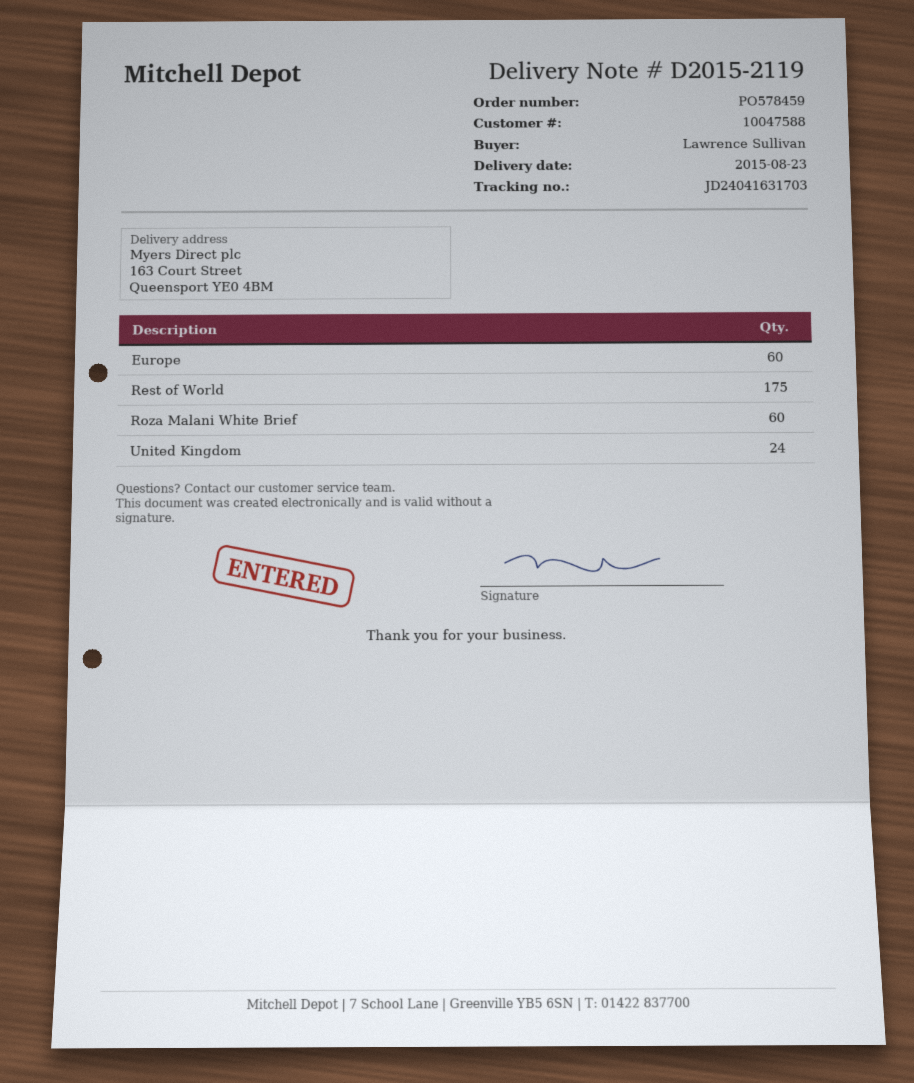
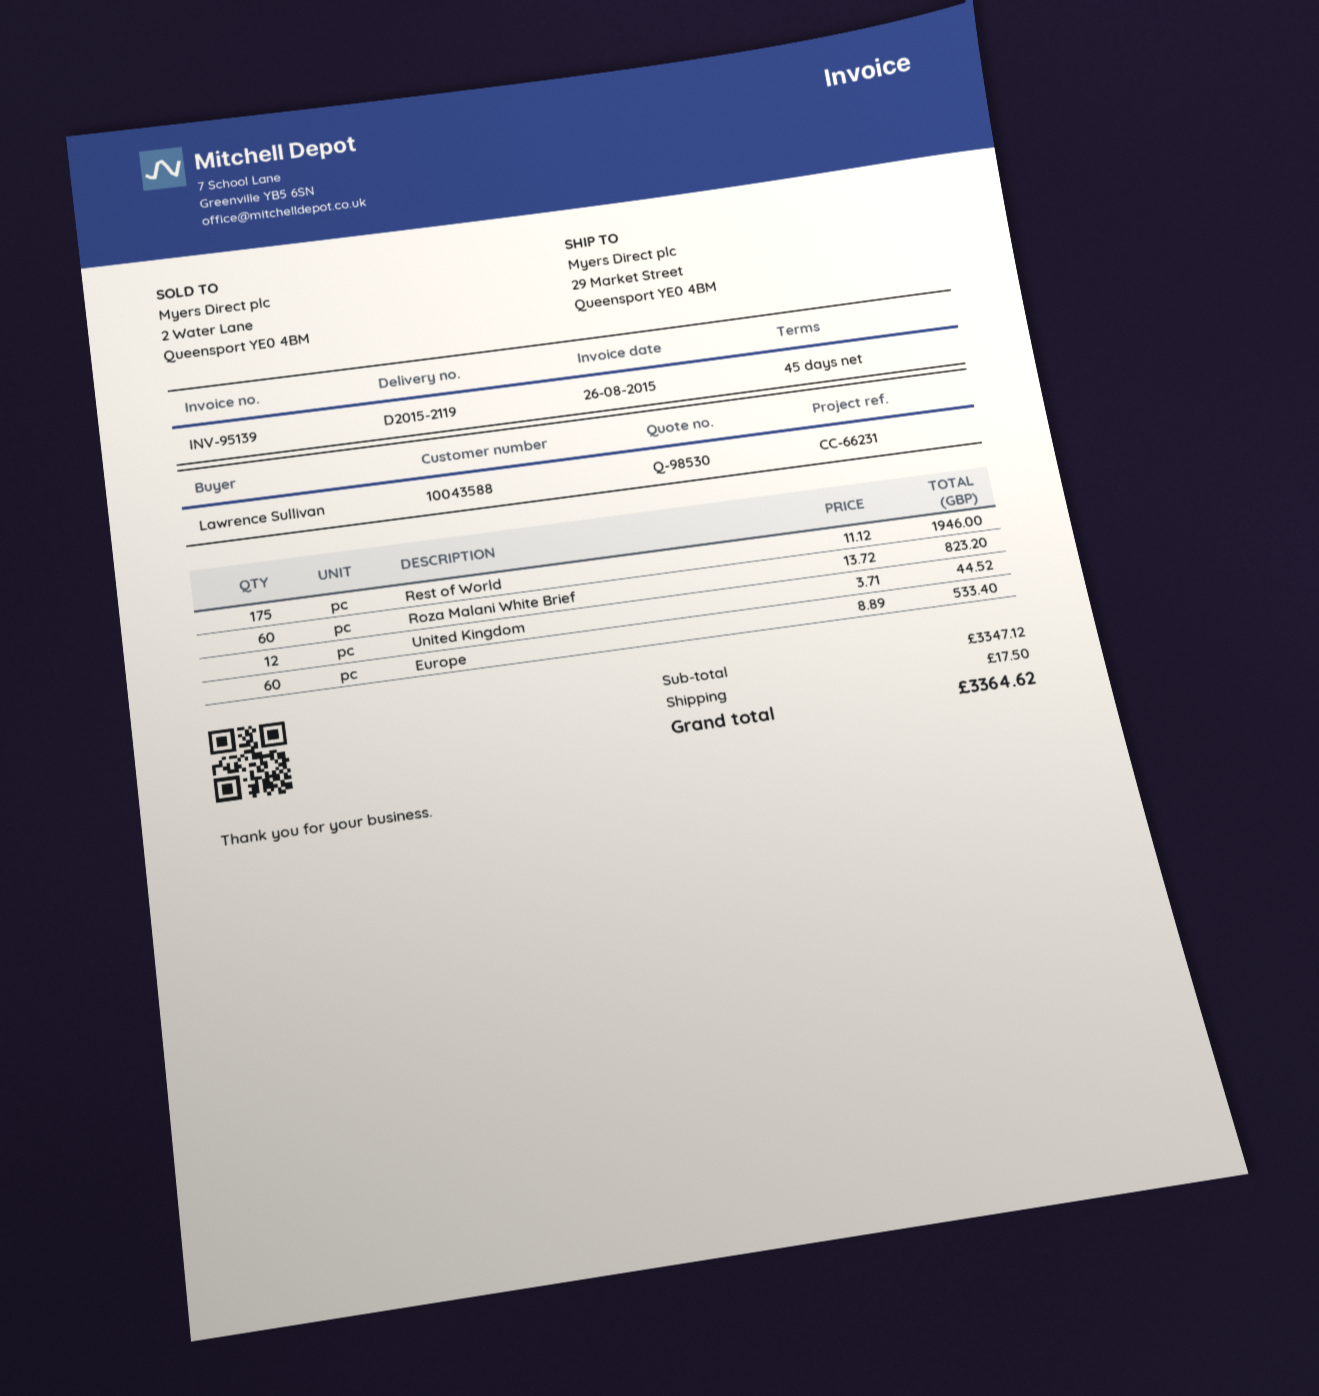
customer number: 10047588 -> 10043588
ship to: 163 Court Street, Queensport YE0 4BM -> 29 Market Street, Queensport YE0 4BM
United Kingdom: 24 -> 12

